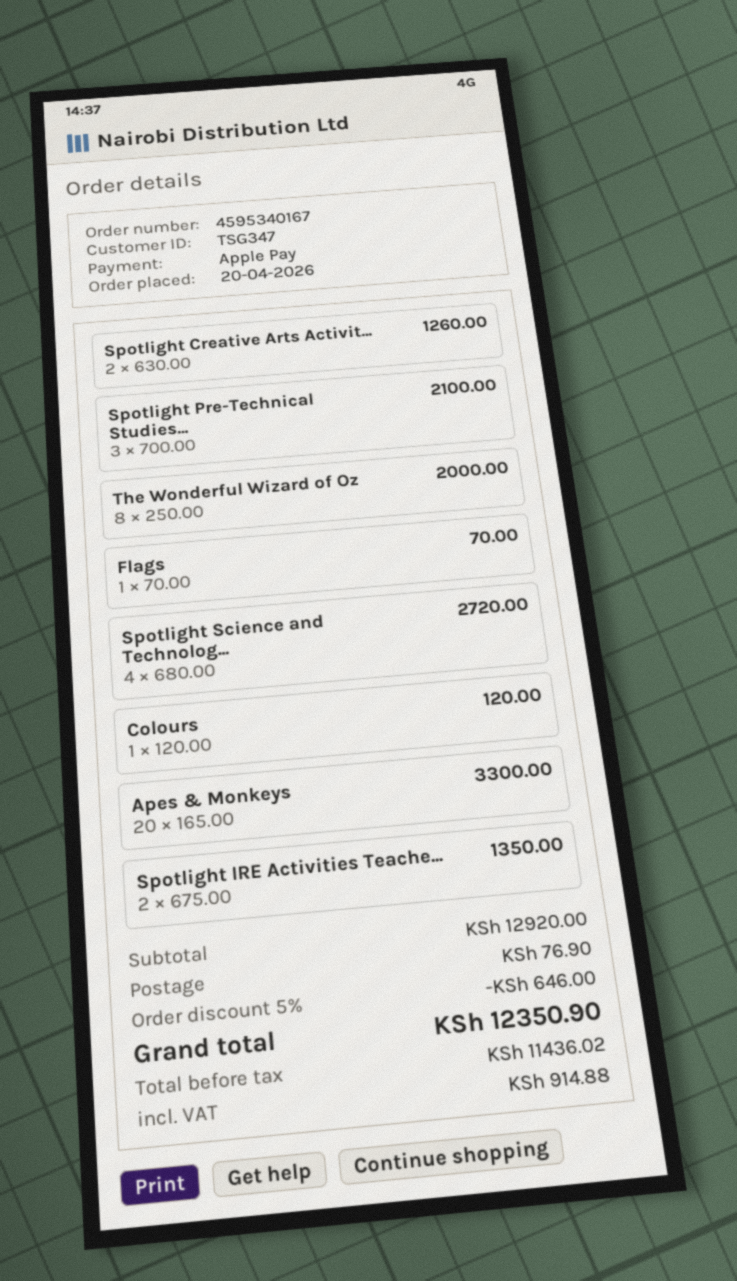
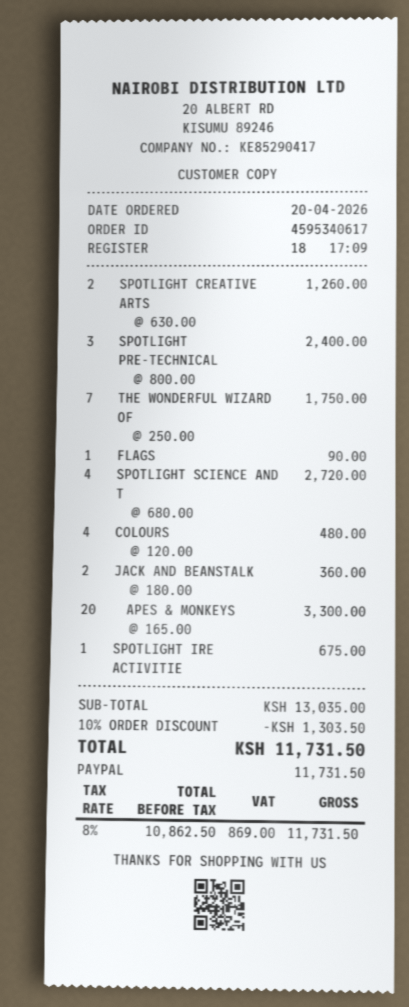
order number: 4595340167 -> 4595340617
payment method: Apple Pay -> PayPal
Spotlight Pre-Technical Studies...: 3 x 700.00 = 2100.00 -> 3 x 800.00 = 2400.00
The Wonderful Wizard of Oz: 8 x 250.00 = 2000.00 -> 7 x 250.00 = 1750.00
Flags: 1 x 70.00 = 70.00 -> 1 x 90.00 = 90.00
Colours: 1 x 120.00 = 120.00 -> 4 x 120.00 = 480.00
Spotlight IRE Activities Teache...: 2 x 675.00 = 1350.00 -> 1 x 675.00 = 675.00
JACK AND BEANSTALK: none -> 2 x 180.00 = 360.00
subtotal: 12920.00 -> 13035.00
discount: 5% = 646.00 -> 10% = 1303.50
shipping: 76.90 -> none
net: 11436.02 -> 10862.50
tax: 914.88 -> 869.00
total: 12350.90 -> 11731.50

